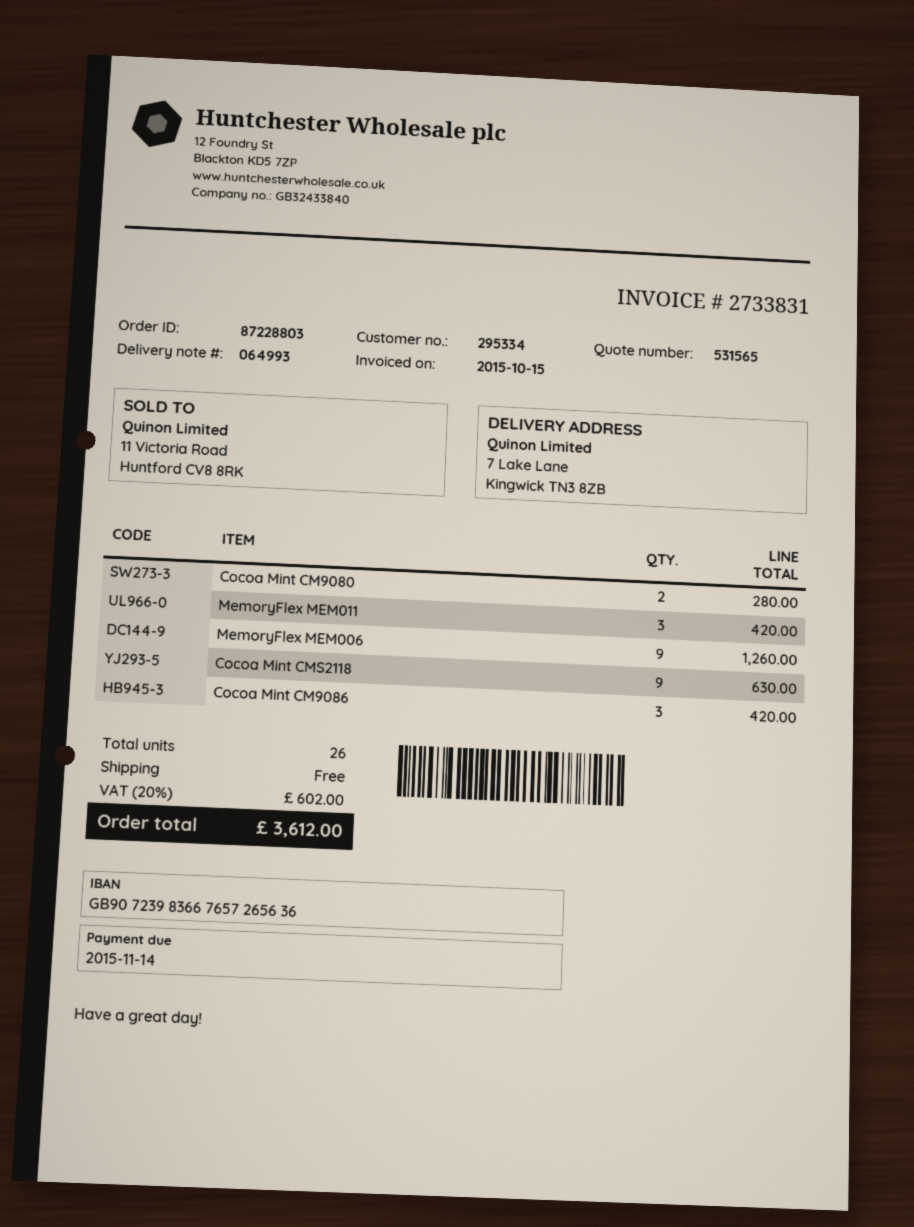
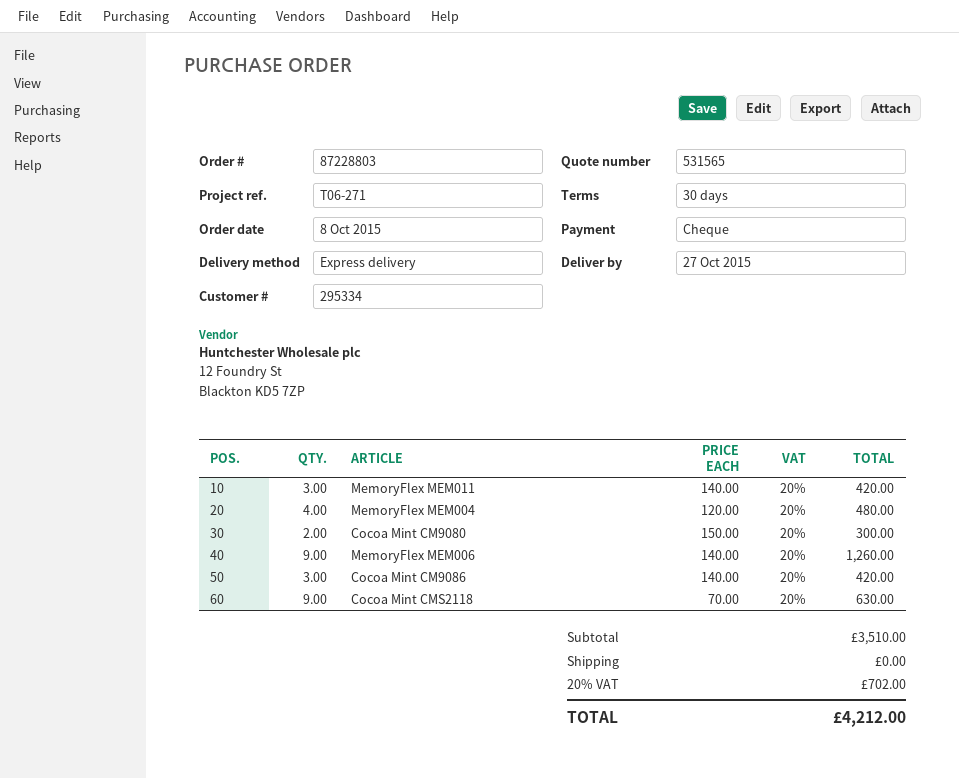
Cocoa Mint CM9080: 2 for 280.00 -> 2 for 300.00
MemoryFlex MEM004: none -> 4 for 480.00
tax: 20% = 602.00 -> 20% = 702.00
total: 3612.00 -> 4212.00

